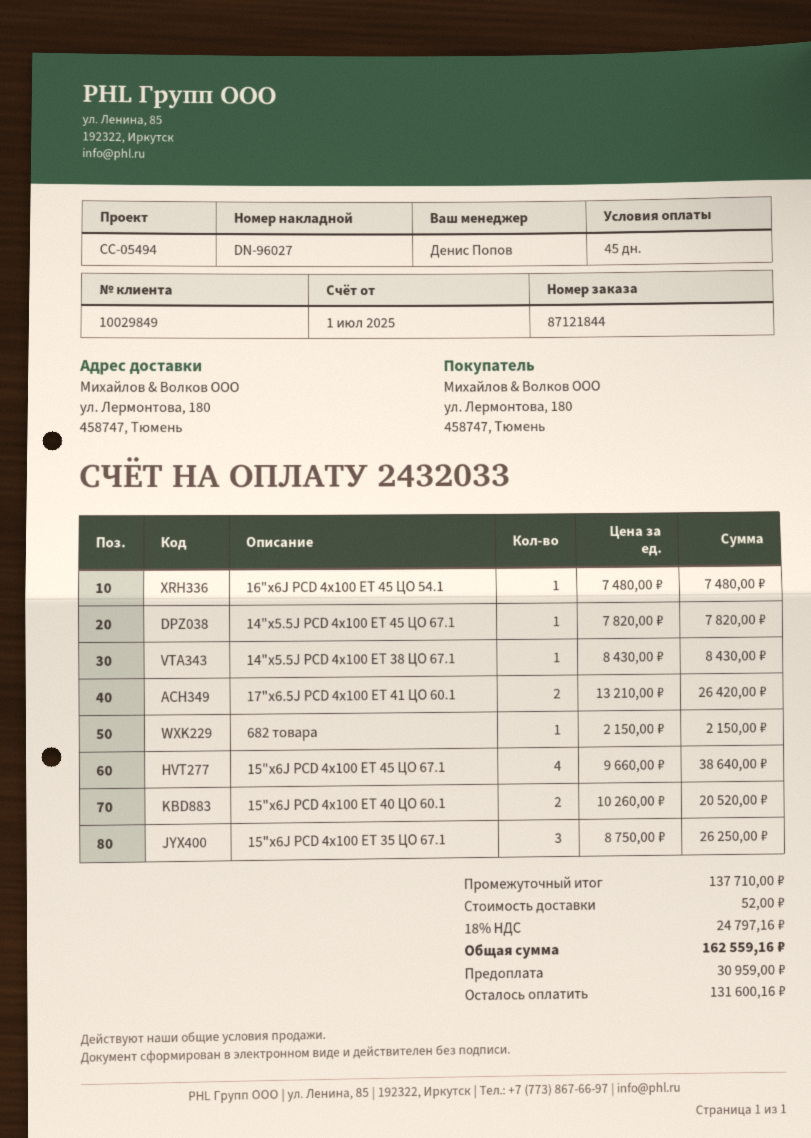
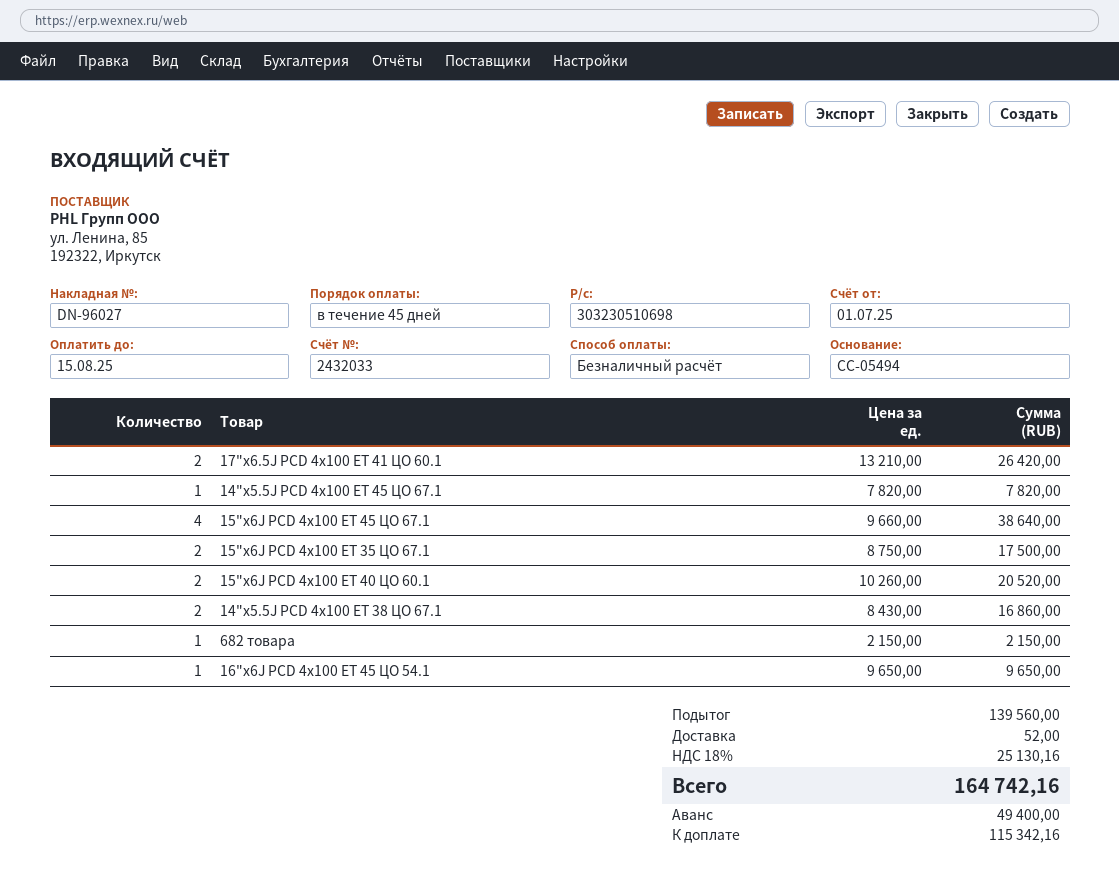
16"x6J PCD 4x100 ЕТ 45 ЦО 54.1: 1 x 7480.00 = 7480.00 -> 1 x 9650.00 = 9650.00
14"x5.5J PCD 4x100 ЕТ 38 ЦО 67.1: 1 x 8430.00 = 8430.00 -> 2 x 8430.00 = 16860.00
15"x6J PCD 4x100 ЕТ 35 ЦО 67.1: 3 x 8750.00 = 26250.00 -> 2 x 8750.00 = 17500.00
subtotal: 137710.00 -> 139560.00
tax: 18% = 24797.16 -> 18% = 25130.16
total: 162559.16 -> 164742.16
deposit: 30959.00 -> 49400.00
balance: 131600.16 -> 115342.16

